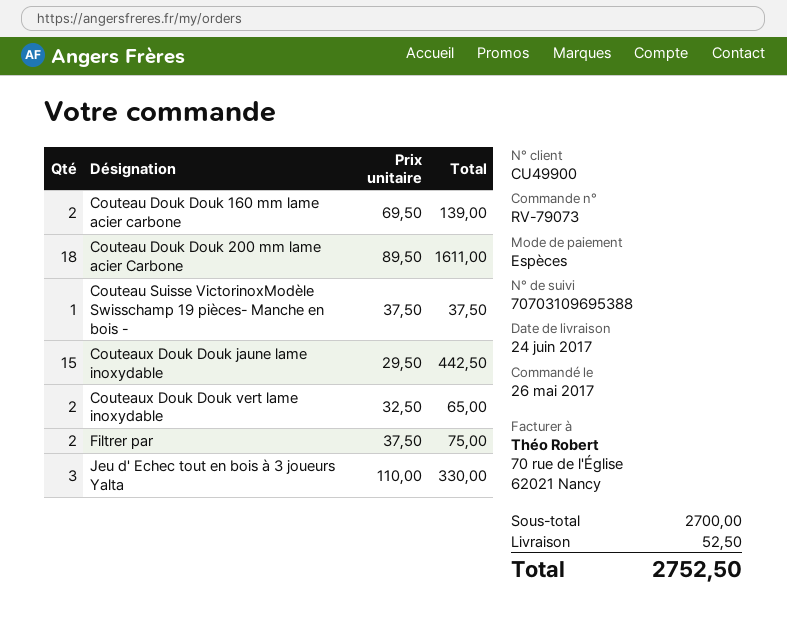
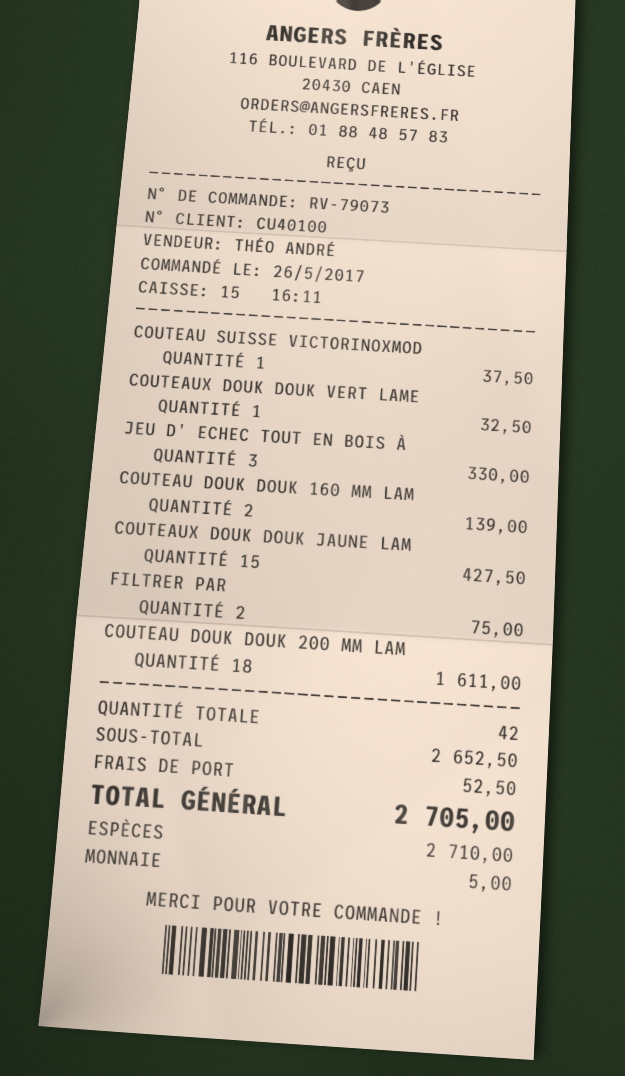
customer number: CU49900 -> CU40100
Couteaux Douk Douk jaune lame inoxydable: 15 for 442.50 -> 15 for 427.50
Couteaux Douk Douk vert lame inoxydable: 2 for 65.00 -> 1 for 32.50
subtotal: 2700.00 -> 2652.50
total: 2752.50 -> 2705.00

